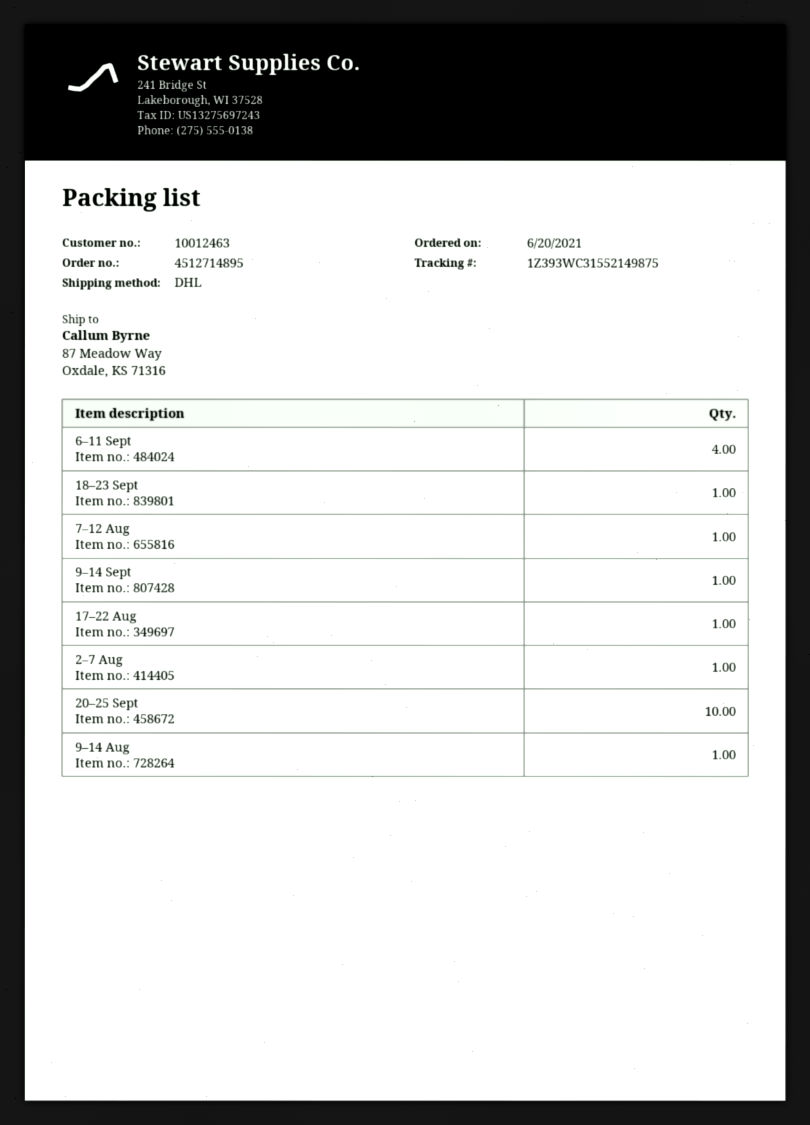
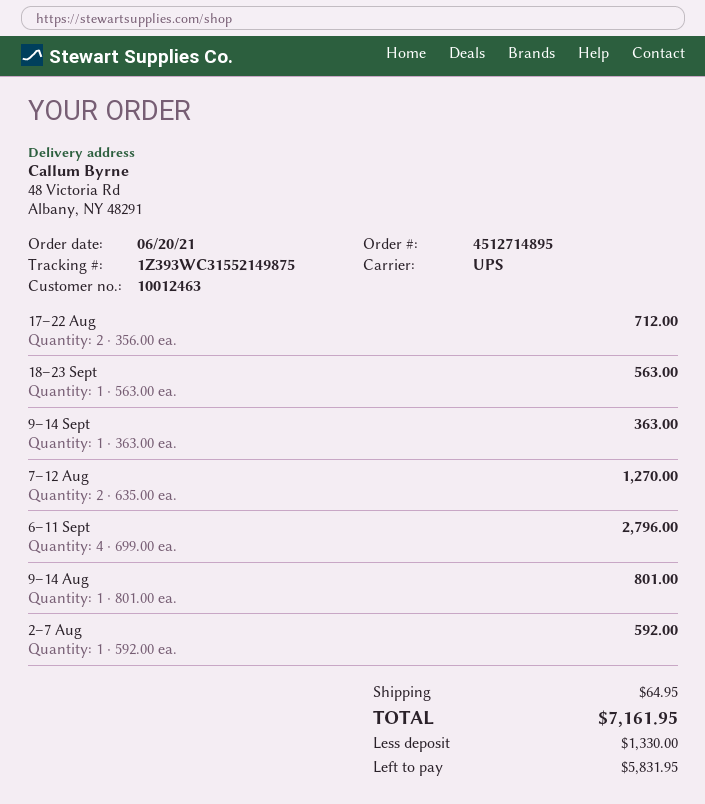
shipping method: DHL -> UPS
ship to: 87 Meadow Way, Oxdale, KS 71316 -> 48 Victoria Rd, Albany, NY 48291
7–12 Aug: 1 -> 2
17–22 Aug: 1 -> 2
20–25 Sept: 10 -> none

